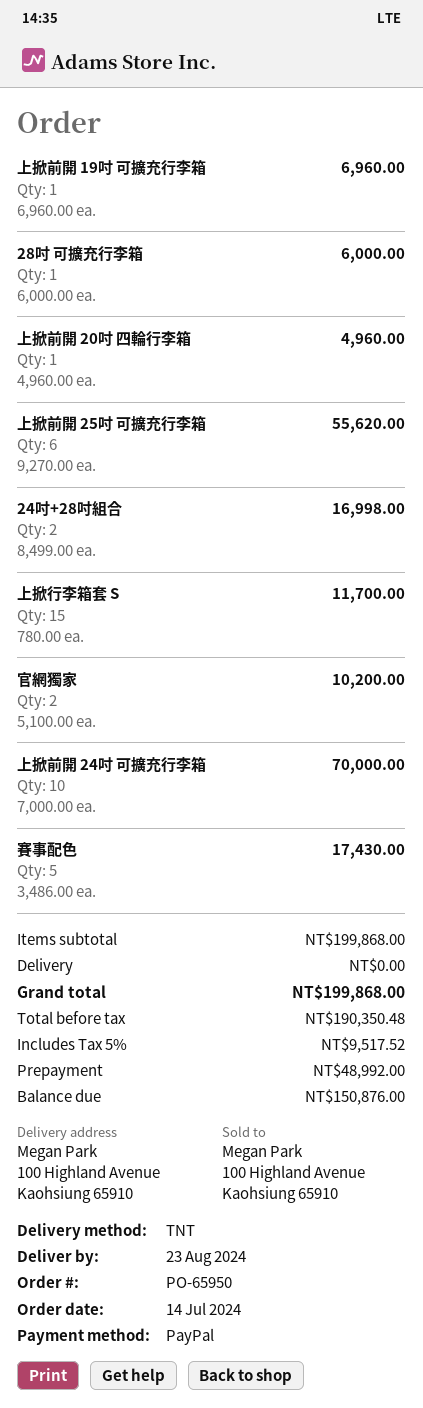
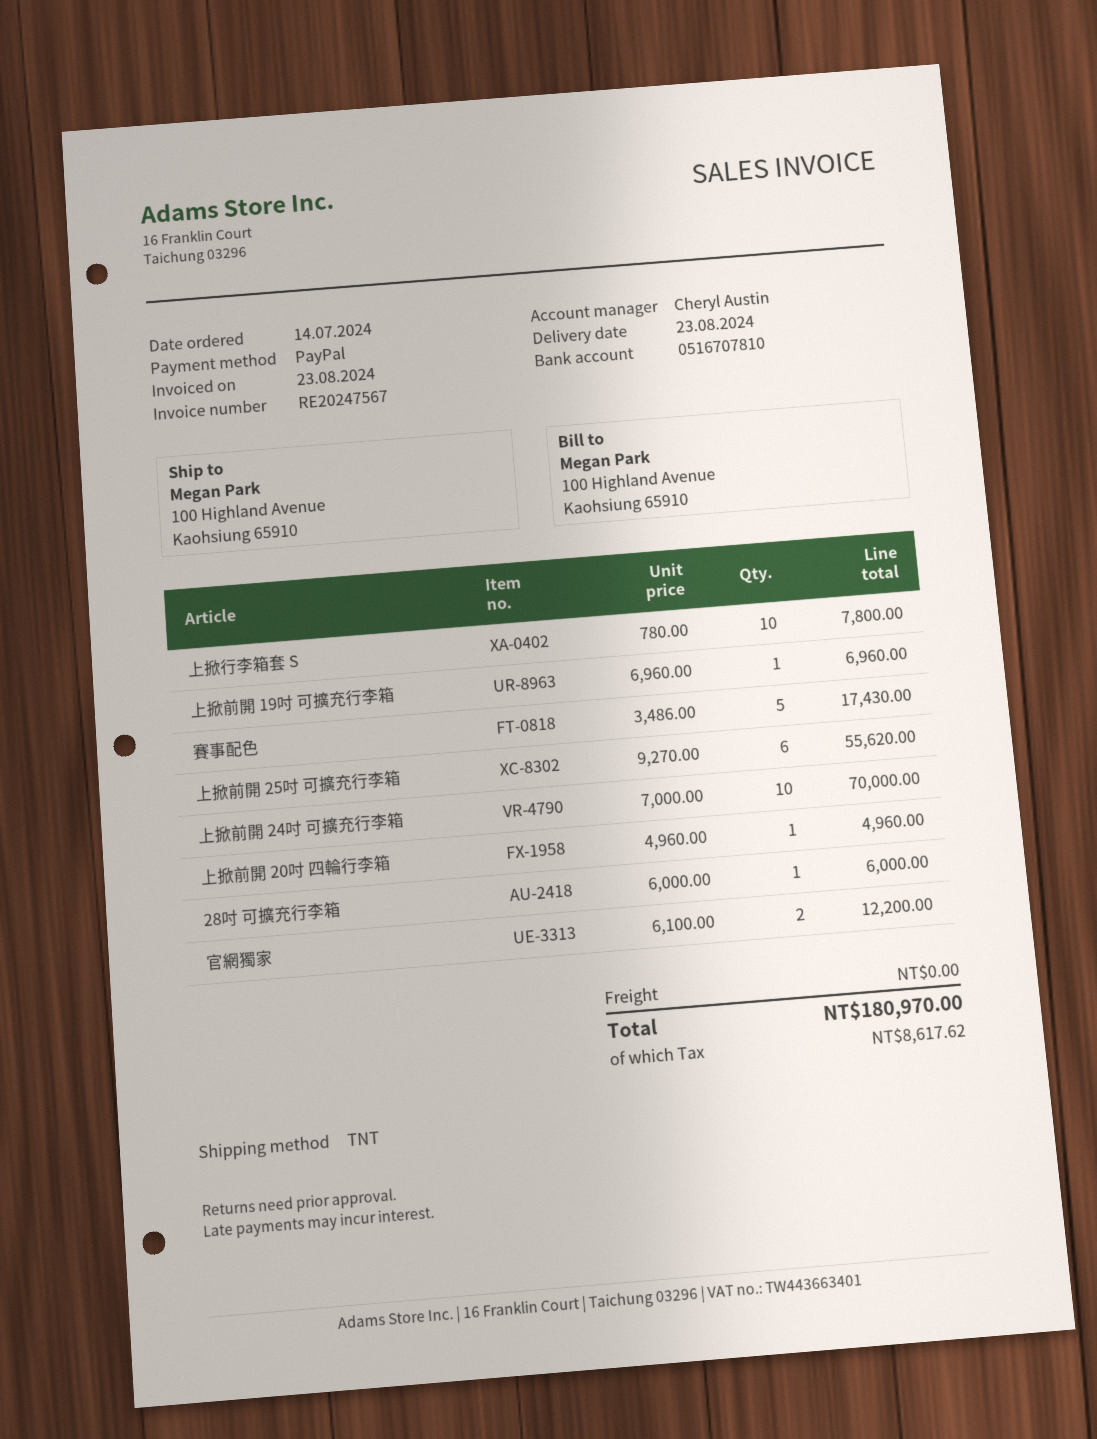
24吋+28吋組合: 2 x 8499.00 = 16998.00 -> none
上掀行李箱套 S: 15 x 780.00 = 11700.00 -> 10 x 780.00 = 7800.00
官網獨家: 2 x 5100.00 = 10200.00 -> 2 x 6100.00 = 12200.00
tax: 9517.52 -> 8617.62
total: 199868.00 -> 180970.00

